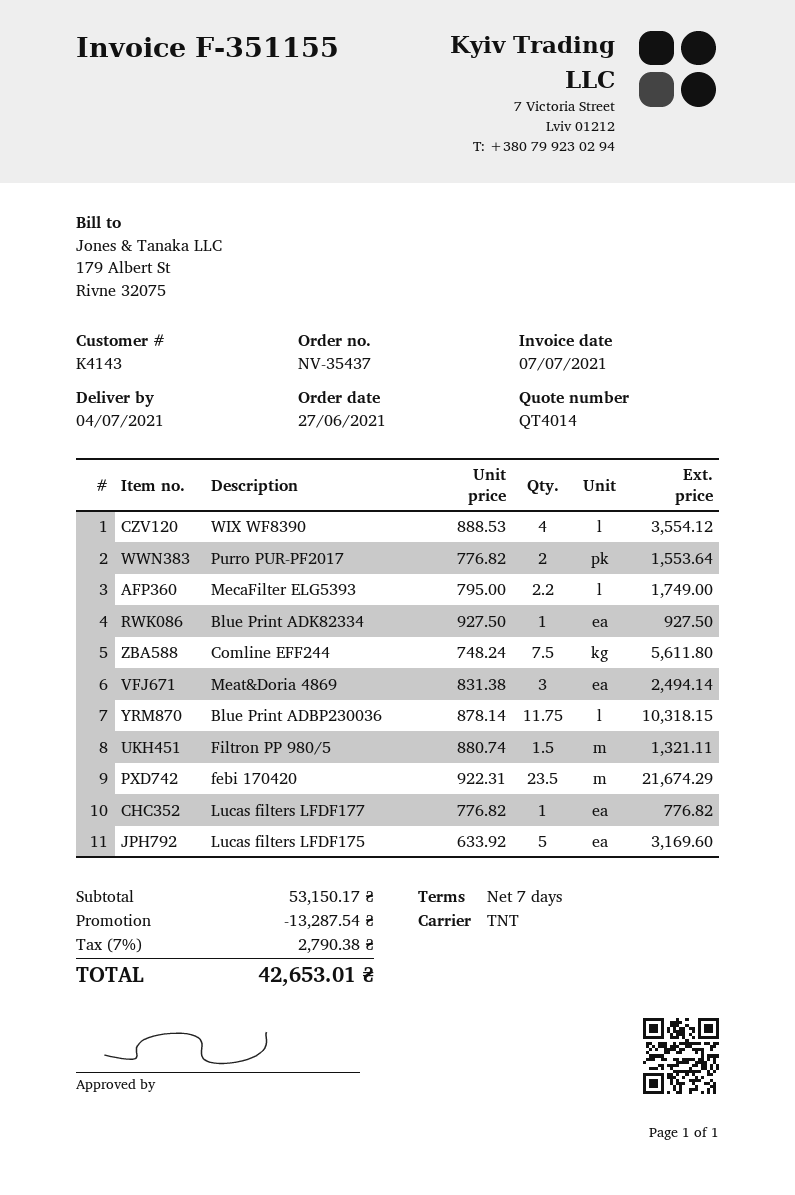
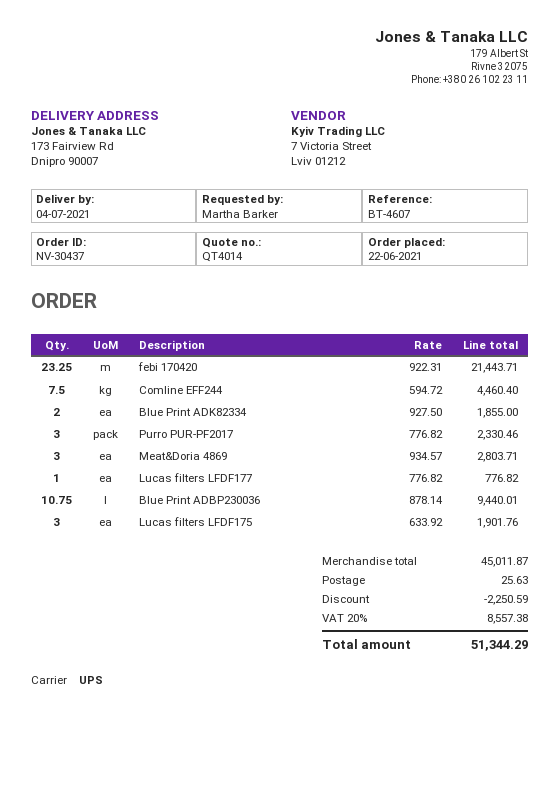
order number: NV-35437 -> NV-30437
order date: 2021-06-27 -> 2021-06-22
shipping method: TNT -> UPS
WIX WF8390: 4 x 888.53 = 3554.12 -> none
Purro PUR-PF2017: 2 x 776.82 = 1553.64 -> 3 x 776.82 = 2330.46
MecaFilter ELG5393: 2.2 x 795.00 = 1749.00 -> none
Blue Print ADK82334: 1 x 927.50 = 927.50 -> 2 x 927.50 = 1855.00
Comline EFF244: 7.5 x 748.24 = 5611.80 -> 7.5 x 594.72 = 4460.40
Meat&Doria 4869: 3 x 831.38 = 2494.14 -> 3 x 934.57 = 2803.71
Blue Print ADBP230036: 11.75 x 878.14 = 10318.15 -> 10.75 x 878.14 = 9440.01
Filtron PP 980/5: 1.5 x 880.74 = 1321.11 -> none
febi 170420: 23.5 x 922.31 = 21674.29 -> 23.25 x 922.31 = 21443.71
Lucas filters LFDF175: 5 x 633.92 = 3169.60 -> 3 x 633.92 = 1901.76
subtotal: 53150.17 -> 45011.87
discount: 13287.54 -> 2250.59
shipping: none -> 25.63
tax: 7% = 2790.38 -> 20% = 8557.38
total: 42653.01 -> 51344.29

